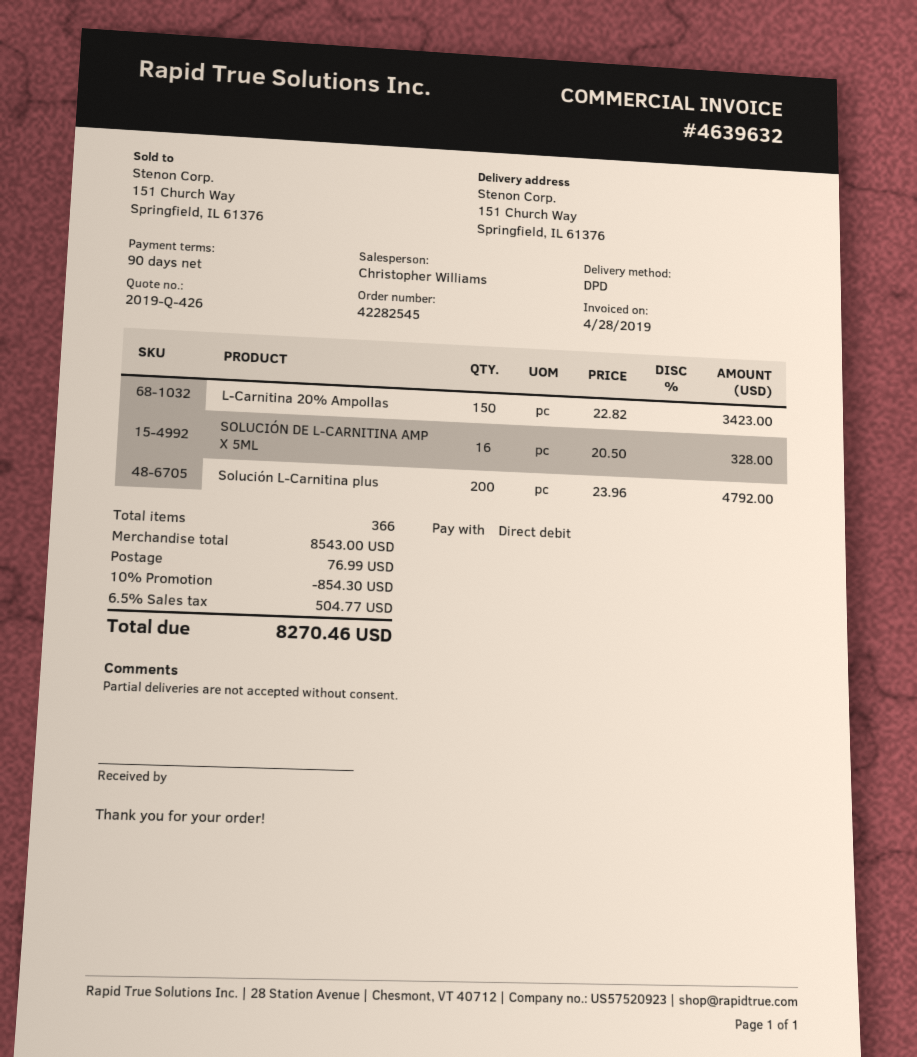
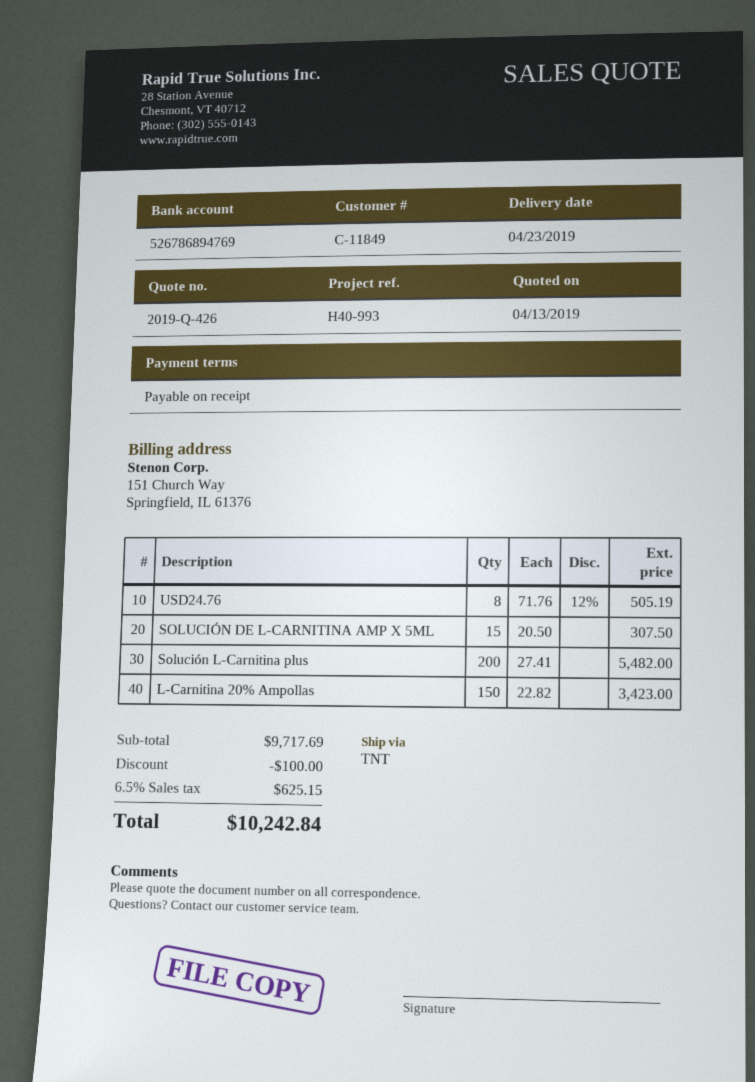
payment terms: 90 days -> on receipt
shipping method: DPD -> TNT
SOLUCIÓN DE L-CARNITINA AMP X 5ML: 16 x 20.50 = 328.00 -> 15 x 20.50 = 307.50
Solución L-Carnitina plus: 200 x 23.96 = 4792.00 -> 200 x 27.41 = 5482.00
USD24.76: none -> 8 x 71.76 - 12% = 505.19
subtotal: 8543.00 -> 9717.69
discount: 854.30 -> 100.00
shipping: 76.99 -> none
tax: 6.5% = 504.77 -> 6.5% = 625.15
total: 8270.46 -> 10242.84

